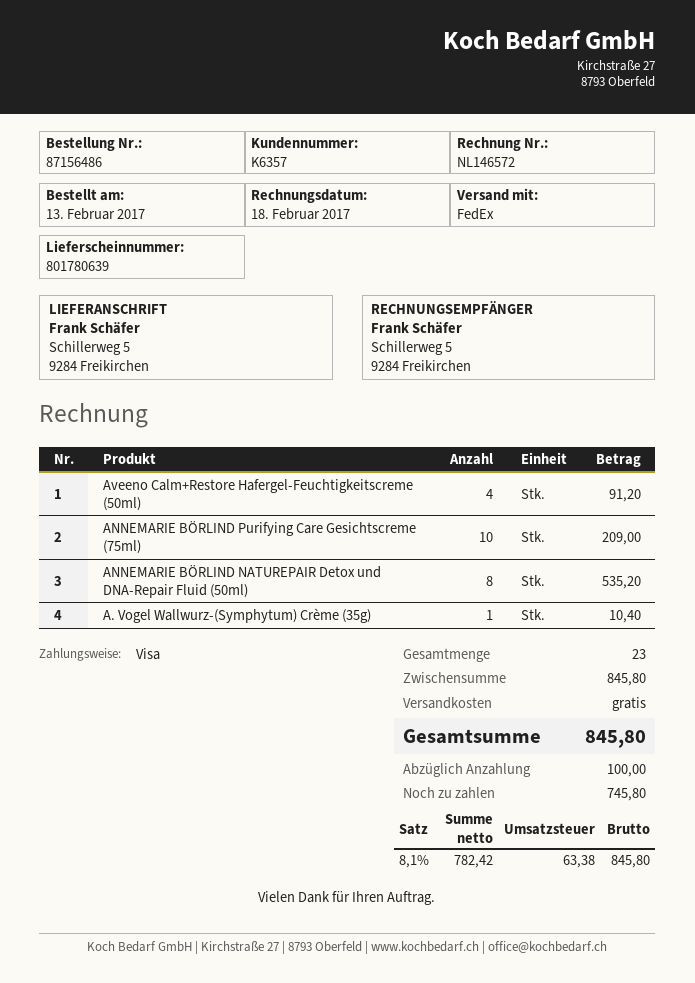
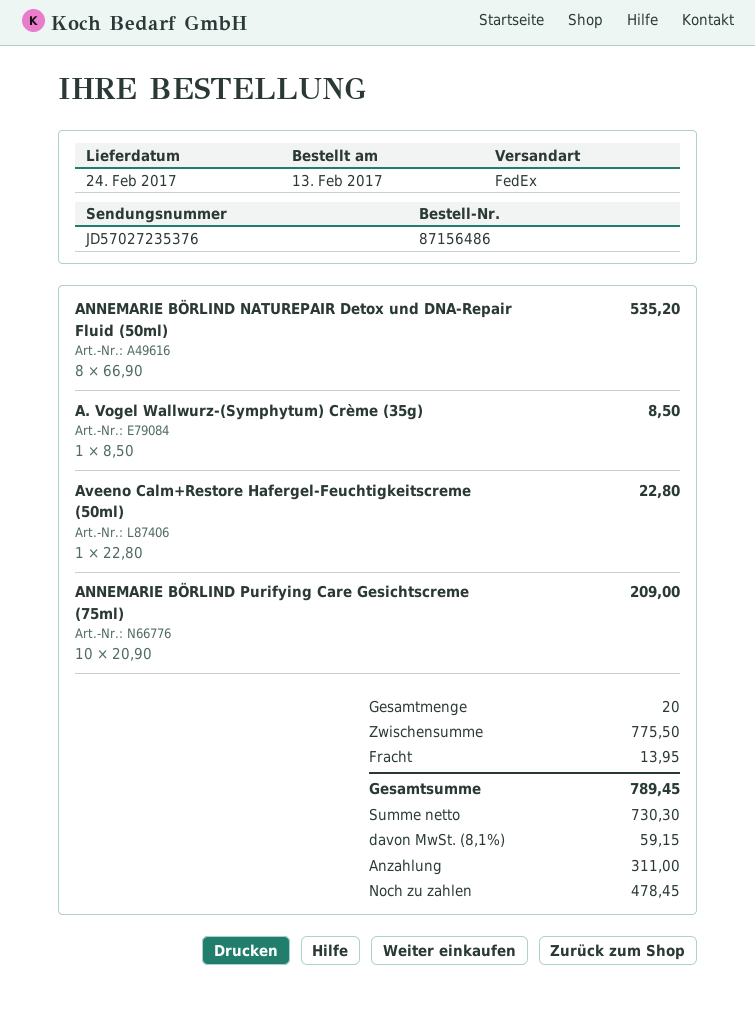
Aveeno Calm+Restore Hafergel-Feuchtigkeitscreme (50ml): 4 for 91.20 -> 1 for 22.80
A. Vogel Wallwurz-(Symphytum) Crème (35g): 1 for 10.40 -> 1 for 8.50
total quantity: 23 -> 20
subtotal: 845.80 -> 775.50
shipping: 0.00 -> 13.95
net: 782.42 -> 730.30
tax: 8.1% = 63.38 -> 8.1% = 59.15
total: 845.80 -> 789.45
deposit: 100.00 -> 311.00
balance: 745.80 -> 478.45

